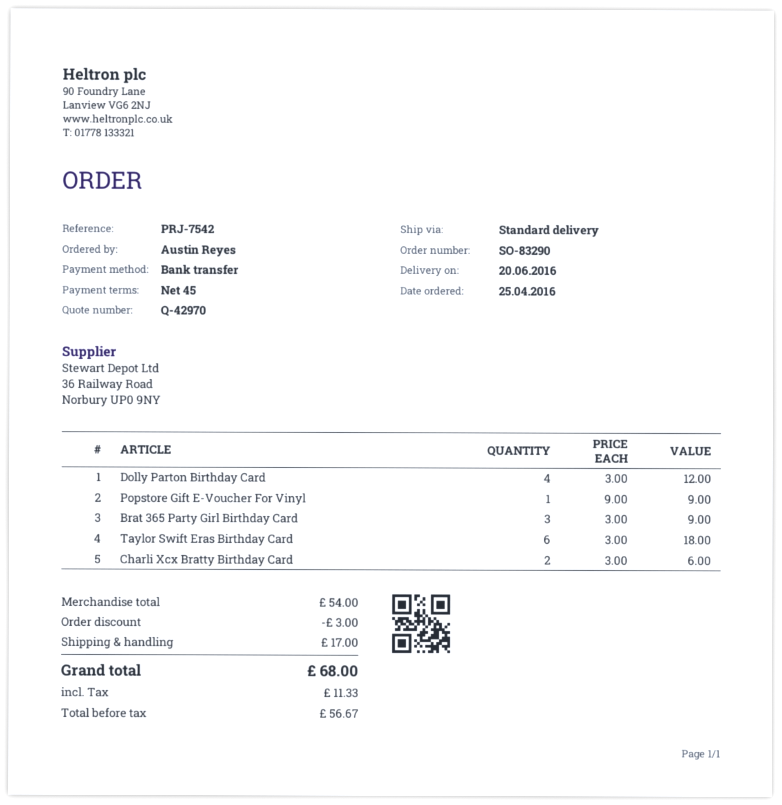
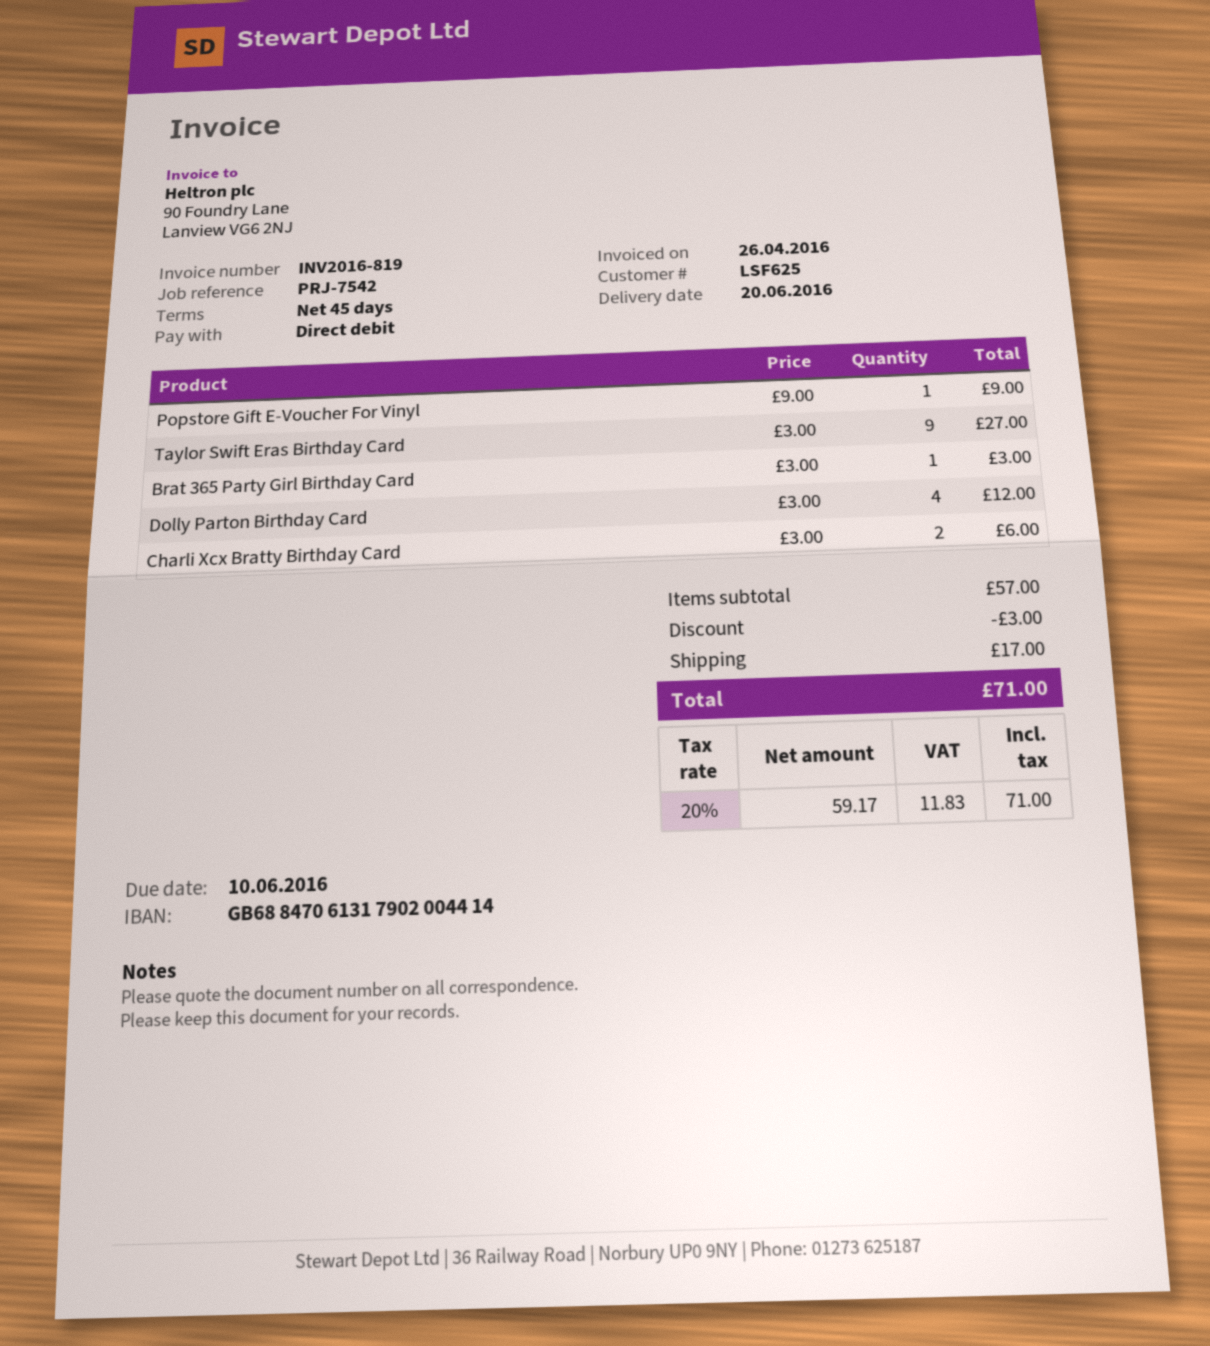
payment method: bank transfer -> direct debit
Brat 365 Party Girl Birthday Card: 3 x 3.00 = 9.00 -> 1 x 3.00 = 3.00
Taylor Swift Eras Birthday Card: 6 x 3.00 = 18.00 -> 9 x 3.00 = 27.00
subtotal: 54.00 -> 57.00
net: 56.67 -> 59.17
tax: 11.33 -> 11.83
total: 68.00 -> 71.00

